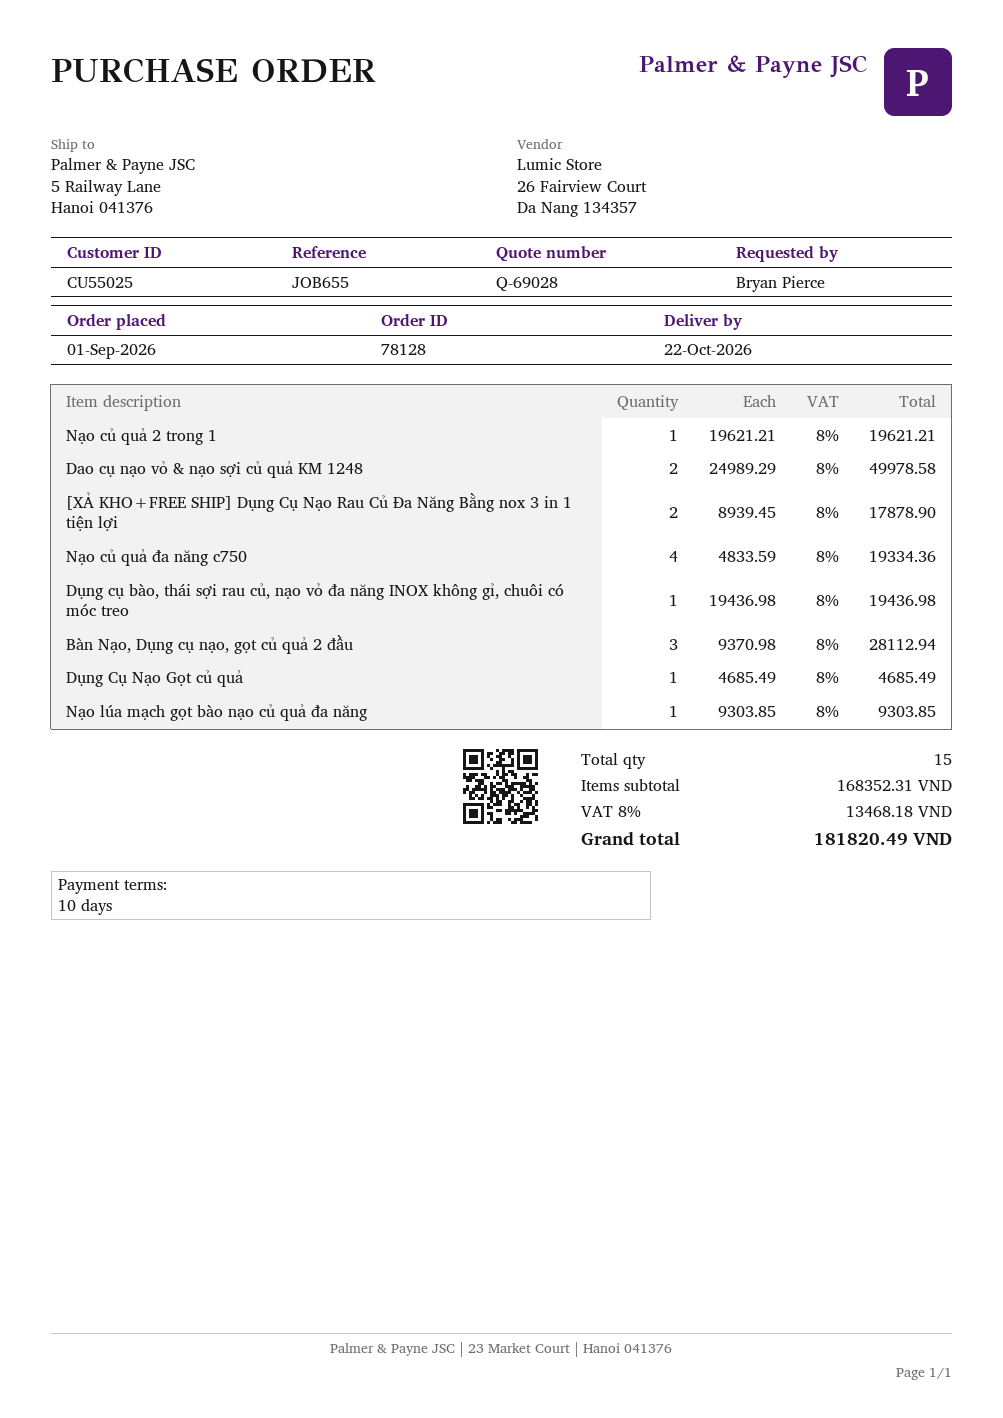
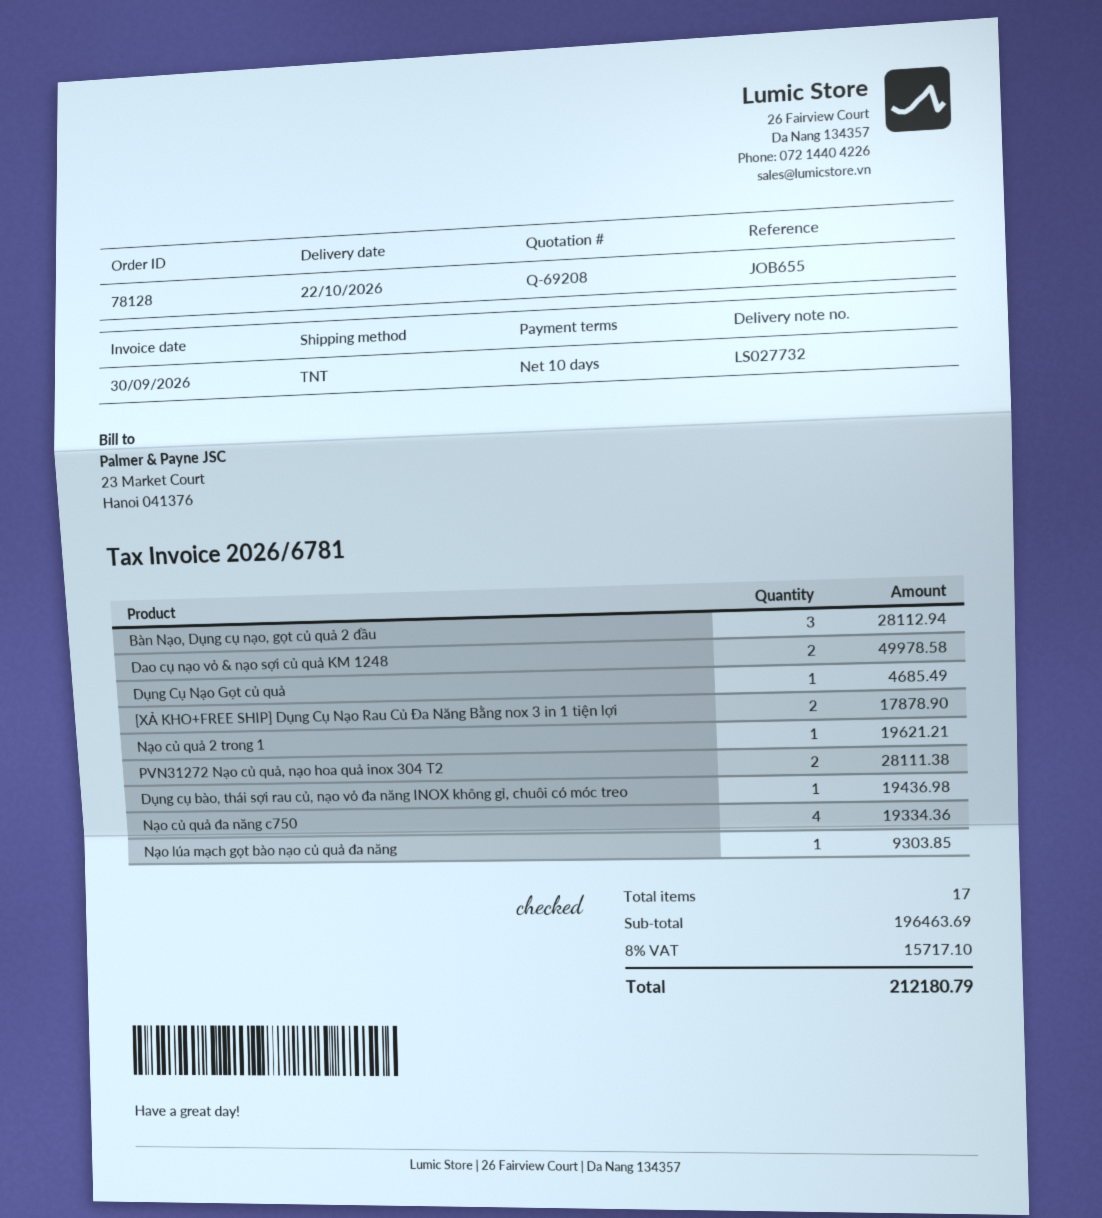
quote number: Q-69028 -> Q-69208
PVN31272 Nạo củ quả, nạo hoa quả inox 304 T2: none -> 2 for 28111.38
total quantity: 15 -> 17
subtotal: 168352.31 -> 196463.69
tax: 8% = 13468.18 -> 8% = 15717.10
total: 181820.49 -> 212180.79

